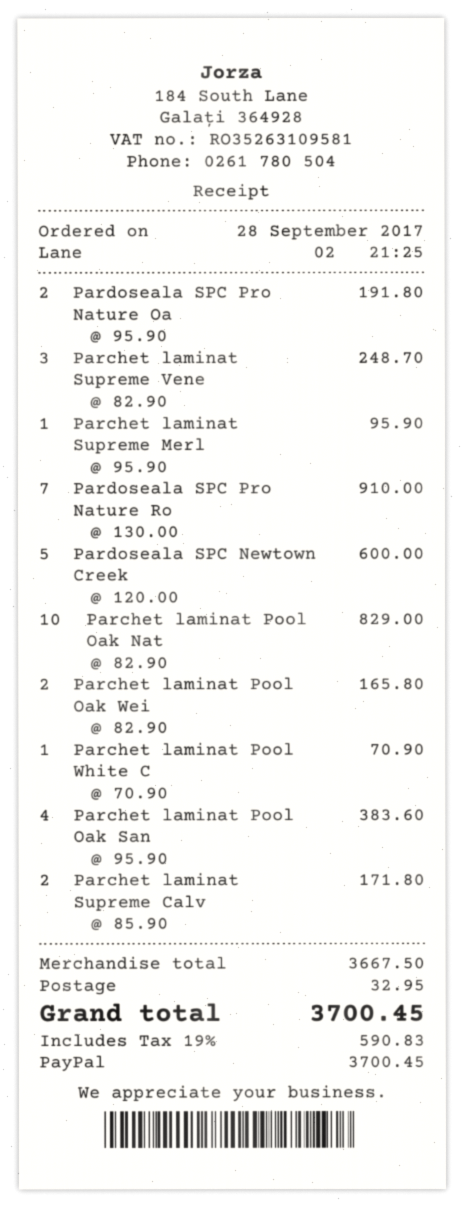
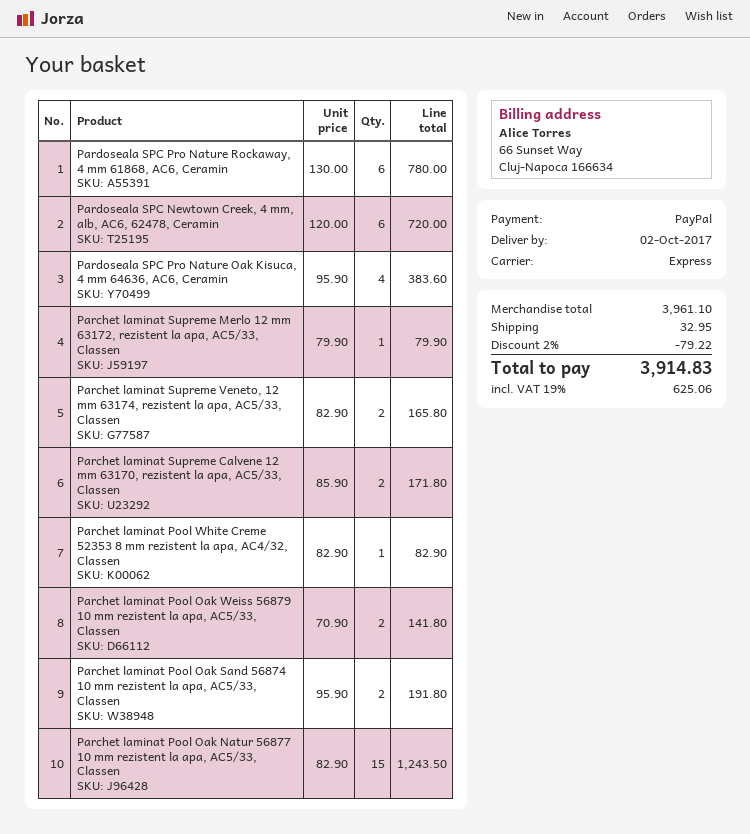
Pardoseala SPC Pro Nature Oa: 2 x 95.90 = 191.80 -> 4 x 95.90 = 383.60
Parchet laminat Supreme Vene: 3 x 82.90 = 248.70 -> 2 x 82.90 = 165.80
Parchet laminat Supreme Merl: 1 x 95.90 = 95.90 -> 1 x 79.90 = 79.90
Pardoseala SPC Pro Nature Ro: 7 x 130.00 = 910.00 -> 6 x 130.00 = 780.00
Pardoseala SPC Newtown Creek: 5 x 120.00 = 600.00 -> 6 x 120.00 = 720.00
Parchet laminat Pool Oak Nat: 10 x 82.90 = 829.00 -> 15 x 82.90 = 1243.50
Parchet laminat Pool Oak Wei: 2 x 82.90 = 165.80 -> 2 x 70.90 = 141.80
Parchet laminat Pool White C: 1 x 70.90 = 70.90 -> 1 x 82.90 = 82.90
Parchet laminat Pool Oak San: 4 x 95.90 = 383.60 -> 2 x 95.90 = 191.80
subtotal: 3667.50 -> 3961.10
discount: none -> 2% = 79.22
tax: 19% = 590.83 -> 19% = 625.06
total: 3700.45 -> 3914.83

